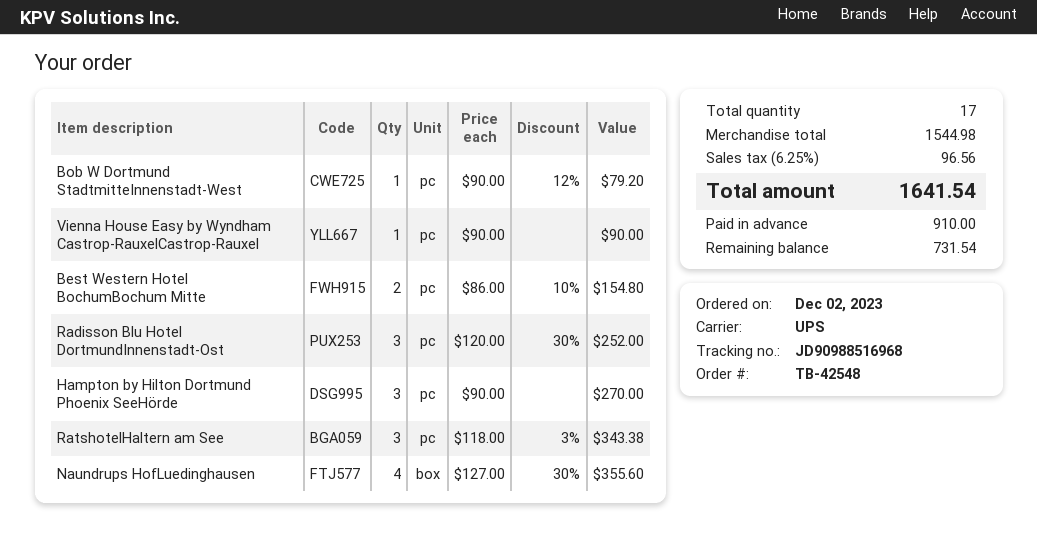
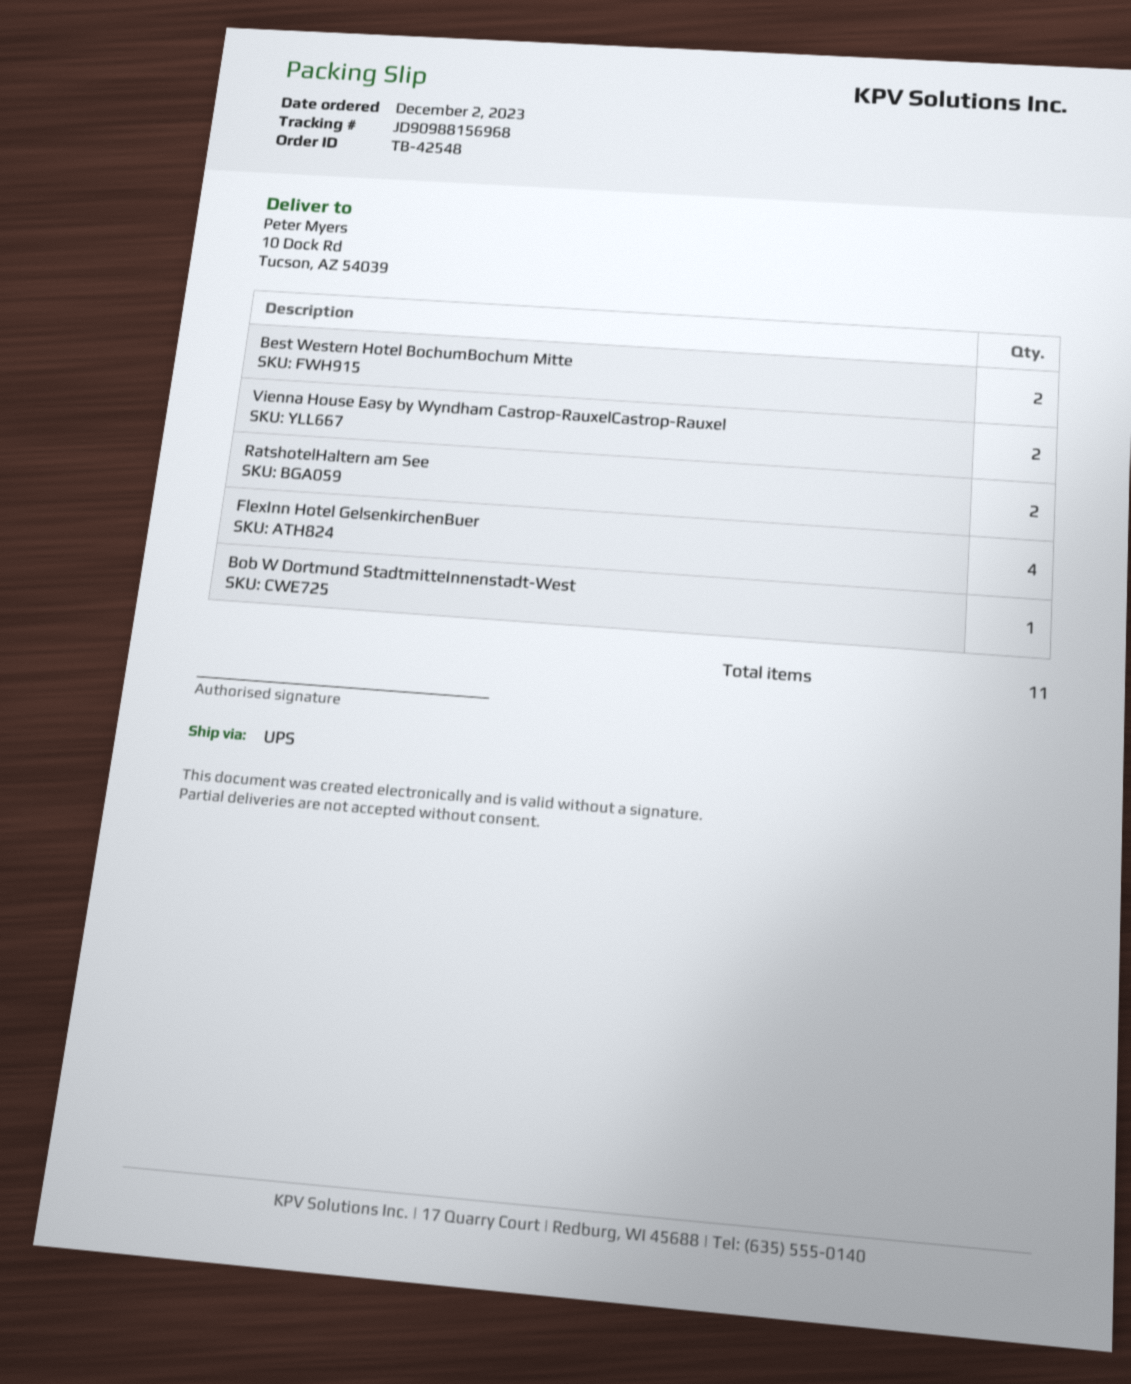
tracking number: JD90988516968 -> JD90988156968
Vienna House Easy by Wyndham Castrop-RauxelCastrop-Rauxel: 1 -> 2
Radisson Blu Hotel DortmundInnenstadt-Ost: 3 -> none
Hampton by Hilton Dortmund Phoenix SeeHörde: 3 -> none
RatshotelHaltern am See: 3 -> 2
Naundrups HofLuedinghausen: 4 -> none
FlexInn Hotel GelsenkirchenBuer: none -> 4
total quantity: 17 -> 11

